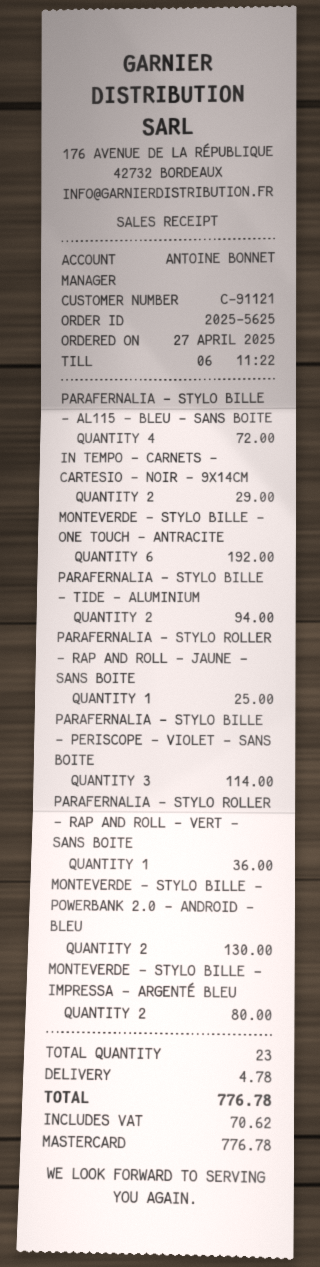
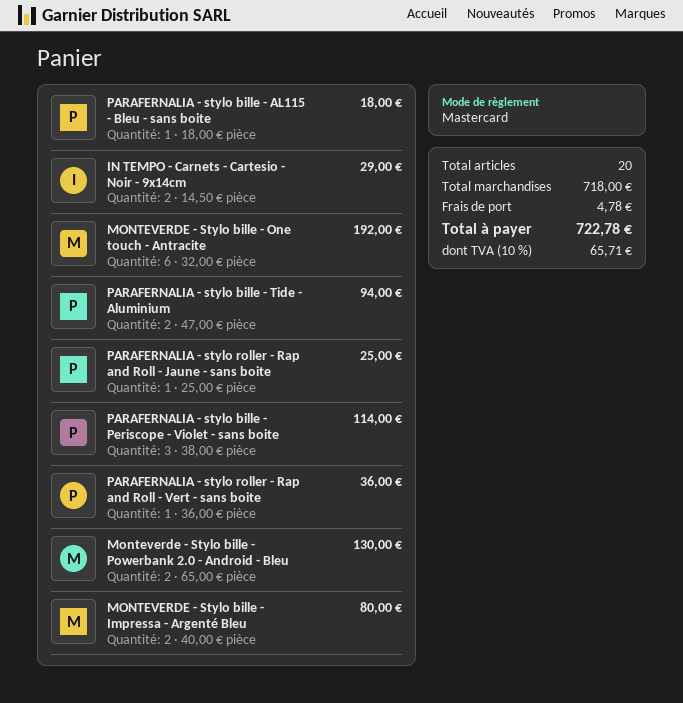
PARAFERNALIA - STYLO BILLE - AL115 - BLEU - SANS BOITE: 4 for 72.00 -> 1 for 18.00
total quantity: 23 -> 20
tax: 70.62 -> 65.71
total: 776.78 -> 722.78

